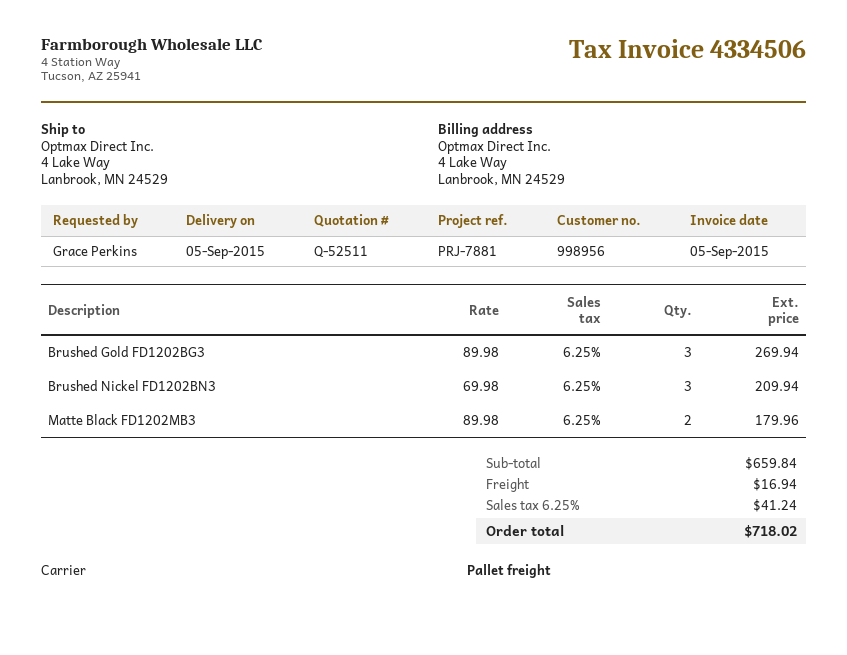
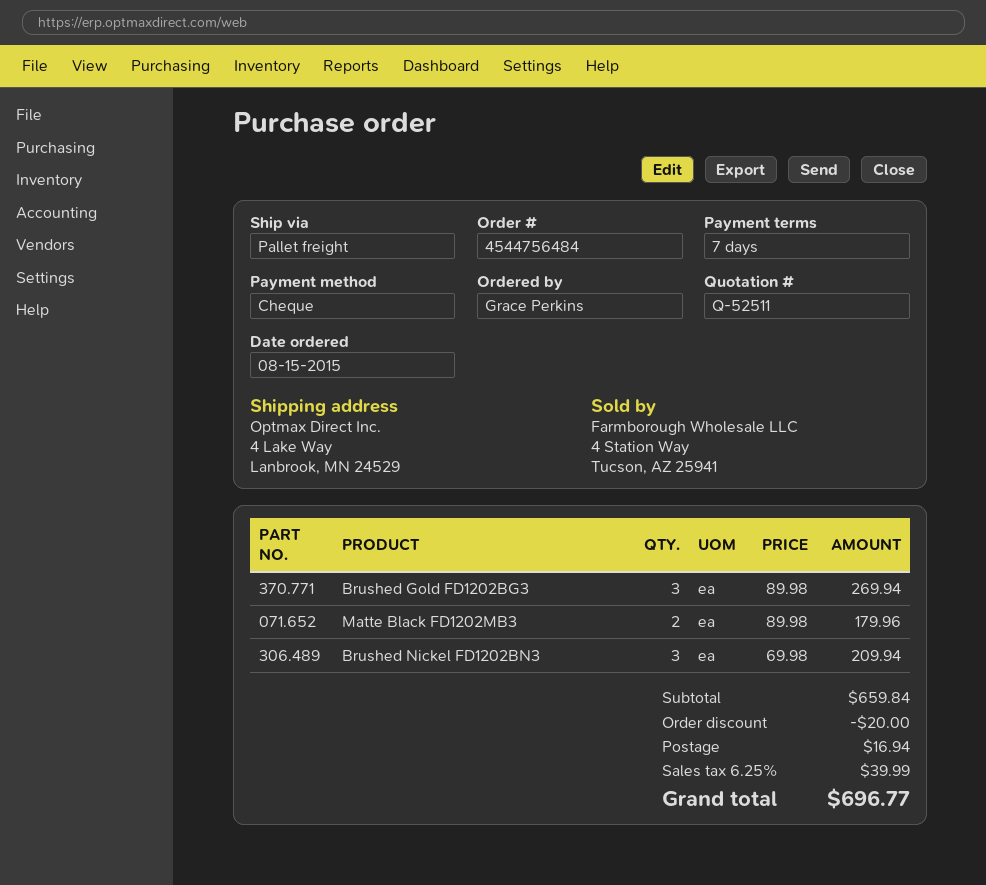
discount: none -> 20.00
tax: 6.25% = 41.24 -> 6.25% = 39.99
total: 718.02 -> 696.77

